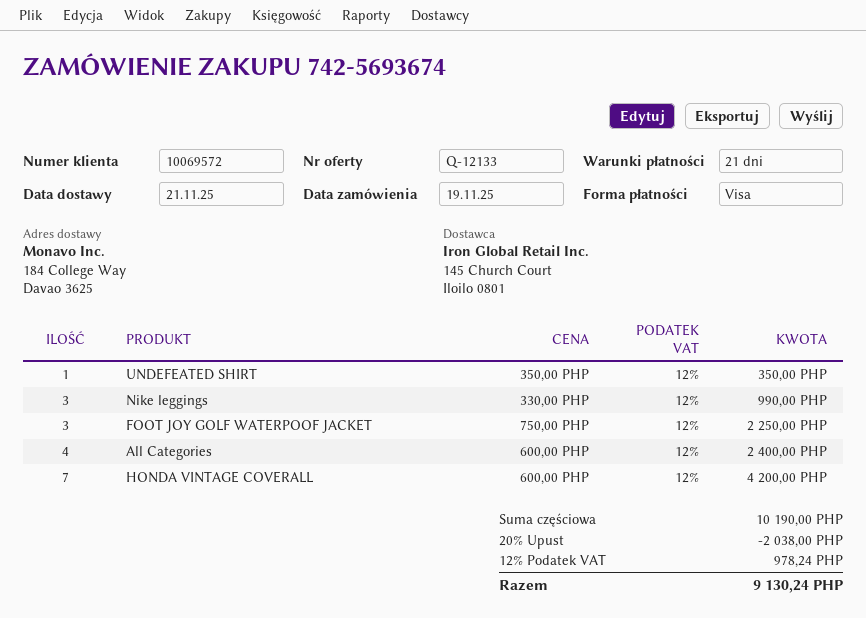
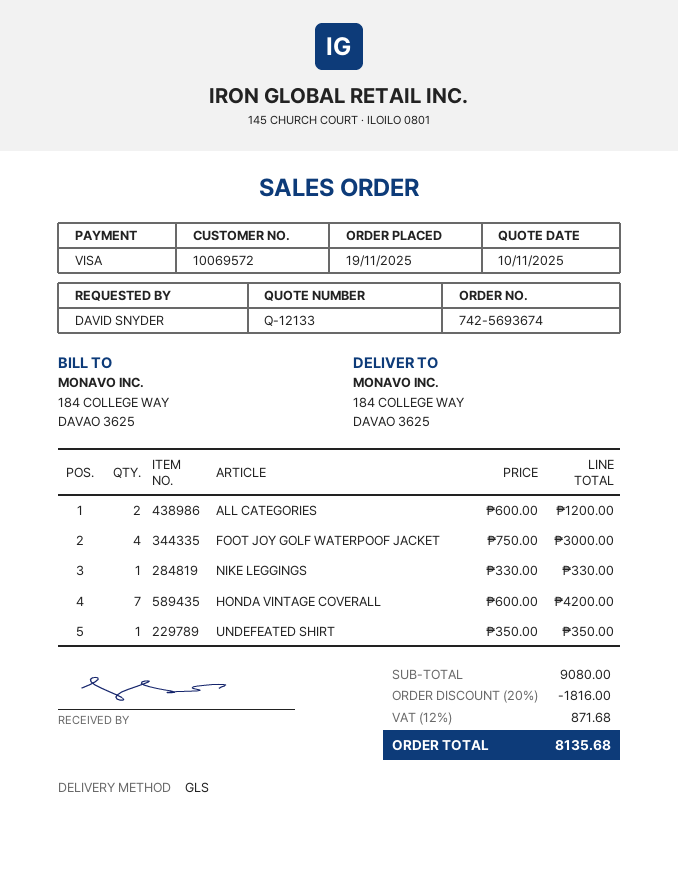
Nike leggings: 3 x 330.00 = 990.00 -> 1 x 330.00 = 330.00
FOOT JOY GOLF WATERPOOF JACKET: 3 x 750.00 = 2250.00 -> 4 x 750.00 = 3000.00
All Categories: 4 x 600.00 = 2400.00 -> 2 x 600.00 = 1200.00
subtotal: 10190.00 -> 9080.00
discount: 20% = 2038.00 -> 20% = 1816.00
tax: 12% = 978.24 -> 12% = 871.68
total: 9130.24 -> 8135.68

